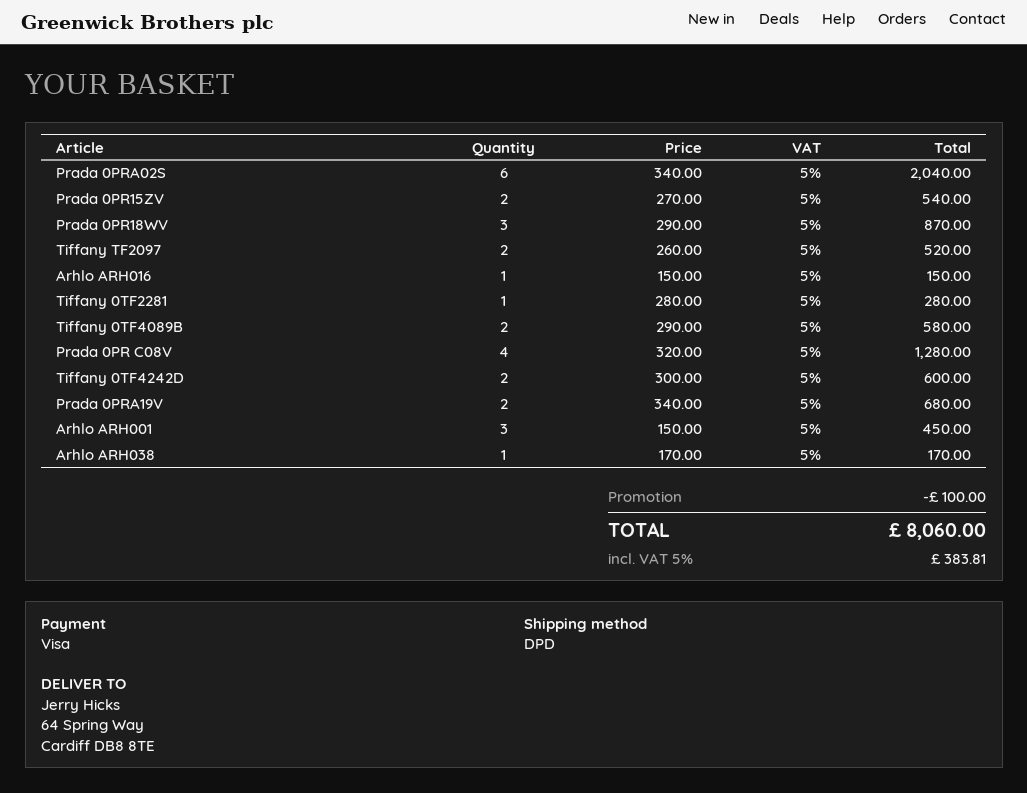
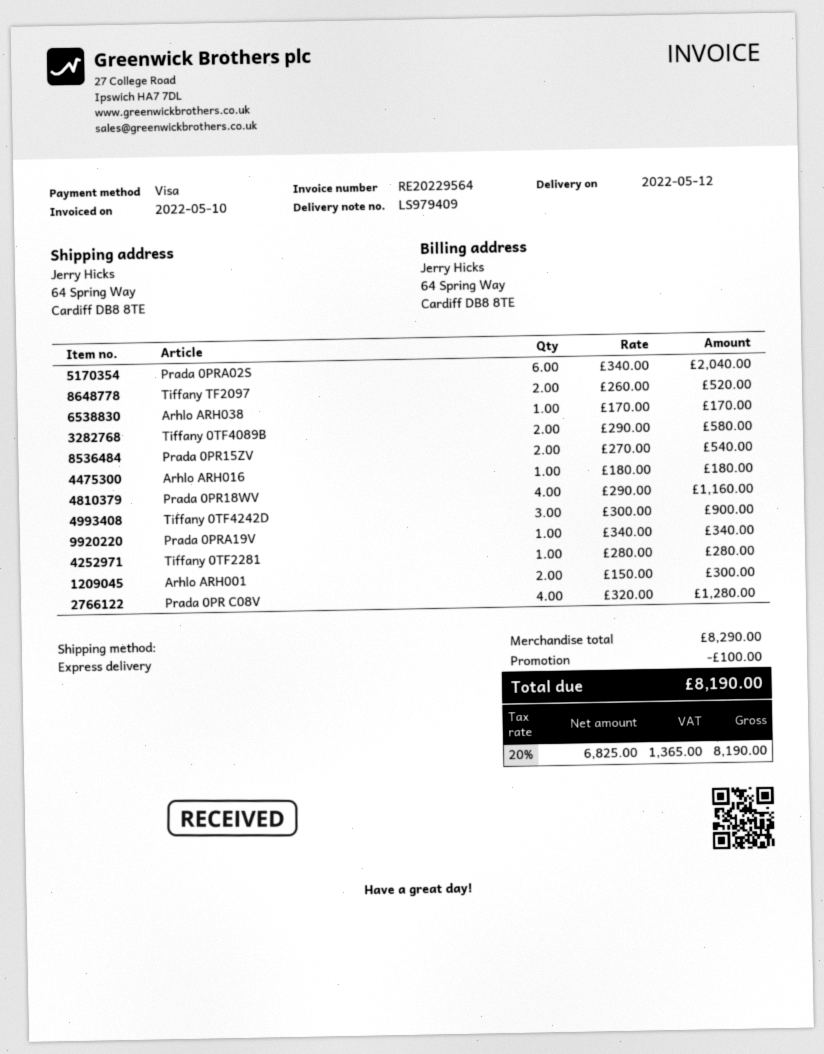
shipping method: DPD -> express
Prada 0PR18WV: 3 x 290.00 = 870.00 -> 4 x 290.00 = 1160.00
Arhlo ARH016: 1 x 150.00 = 150.00 -> 1 x 180.00 = 180.00
Tiffany 0TF4242D: 2 x 300.00 = 600.00 -> 3 x 300.00 = 900.00
Prada 0PRA19V: 2 x 340.00 = 680.00 -> 1 x 340.00 = 340.00
Arhlo ARH001: 3 x 150.00 = 450.00 -> 2 x 150.00 = 300.00
tax: 5% = 383.81 -> 20% = 1365.00
total: 8060.00 -> 8190.00

